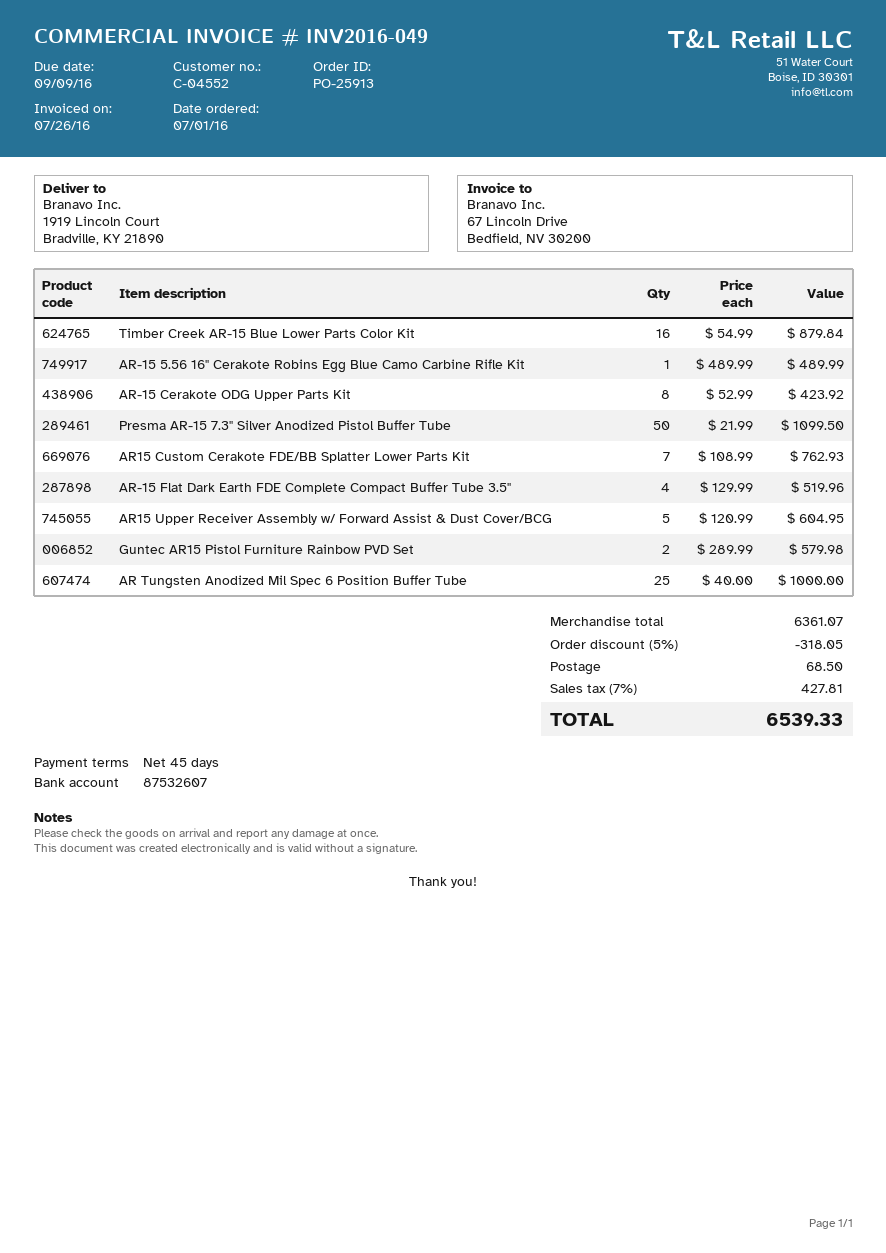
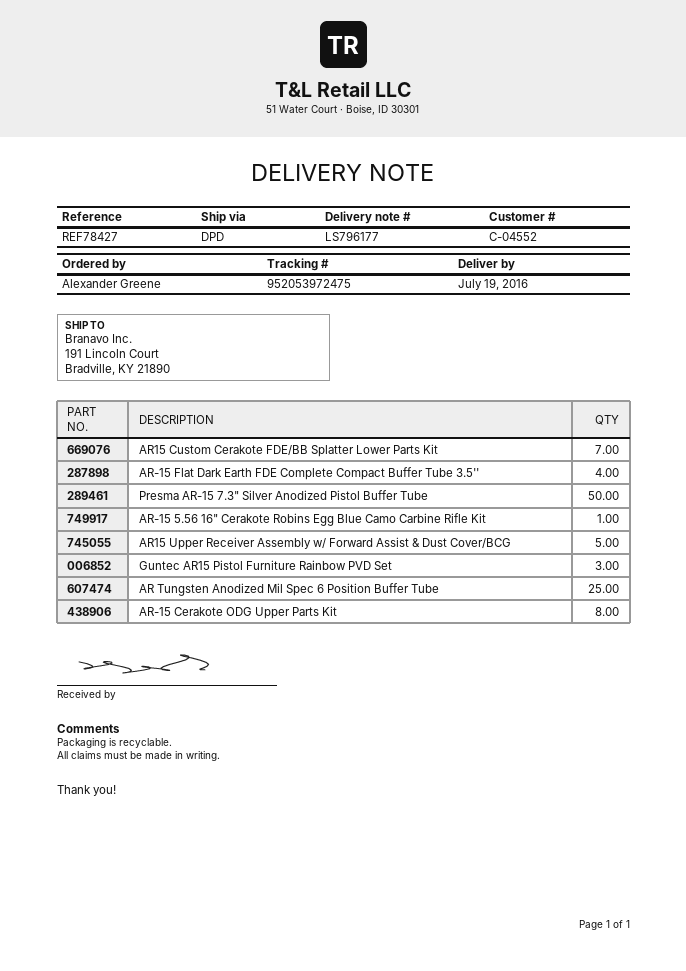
ship to: 1919 Lincoln Court, Bradville, KY 21890 -> 191 Lincoln Court, Bradville, KY 21890
Timber Creek AR-15 Blue Lower Parts Color Kit: 16 -> none
Guntec AR15 Pistol Furniture Rainbow PVD Set: 2 -> 3

